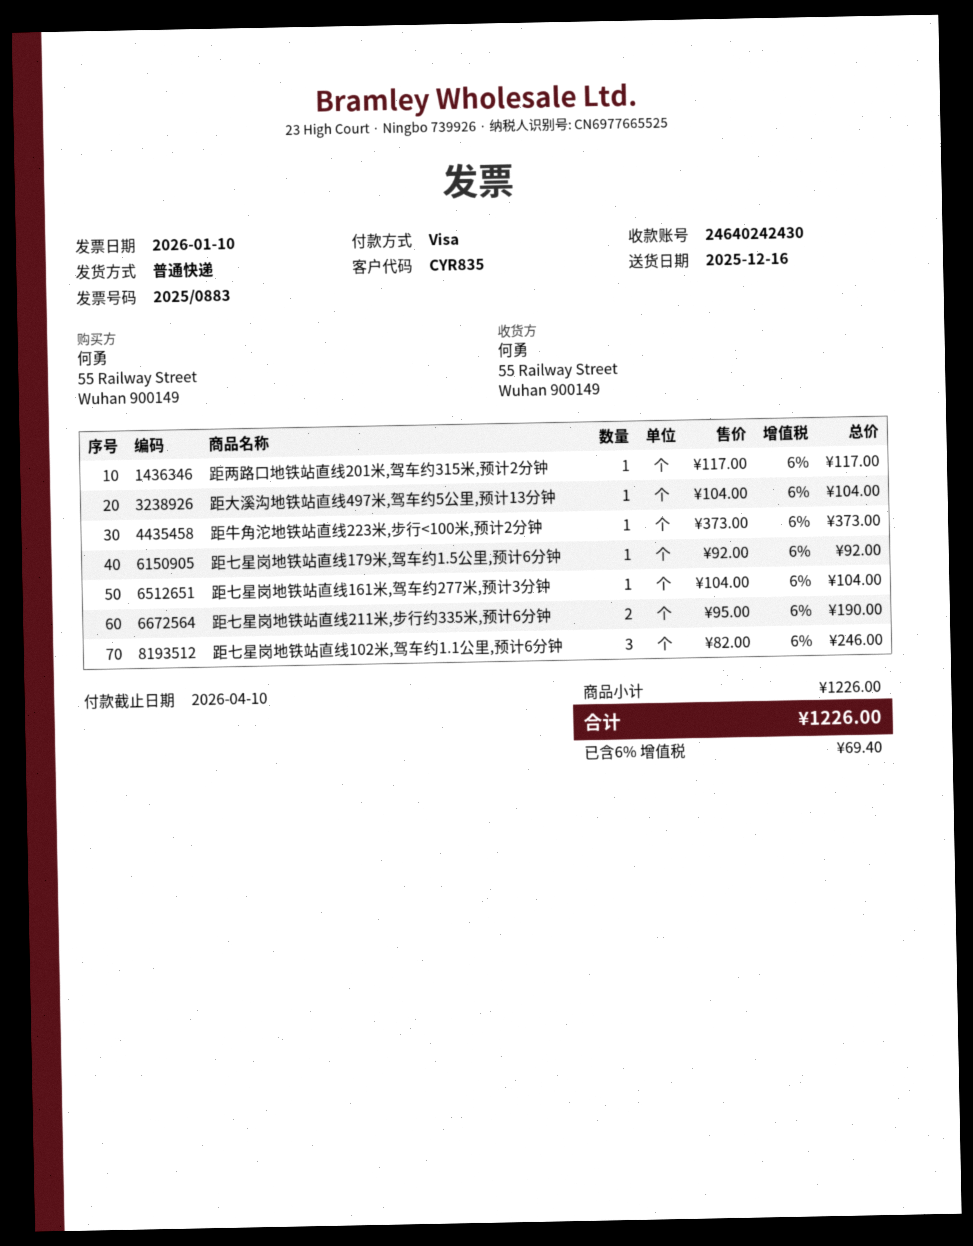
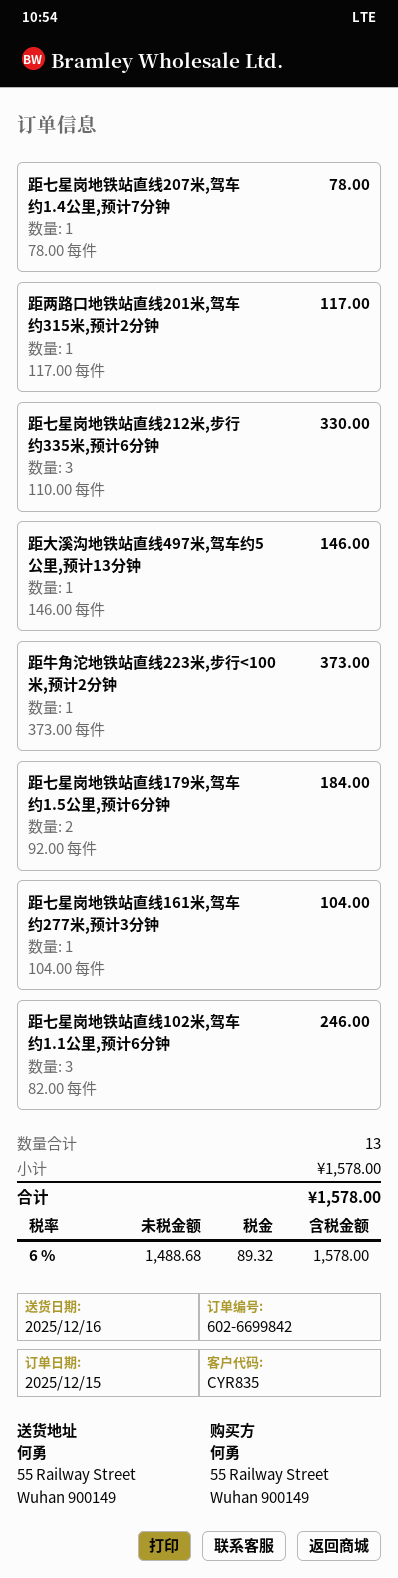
距大溪沟地铁站直线497米,驾车约5公里,预计13分钟: 1 x 104.00 = 104.00 -> 1 x 146.00 = 146.00
距七星岗地铁站直线179米,驾车约1.5公里,预计6分钟: 1 x 92.00 = 92.00 -> 2 x 92.00 = 184.00
距七星岗地铁站直线211米,步行约335米,预计6分钟: 2 x 95.00 = 190.00 -> none
距七星岗地铁站直线207米,驾车约1.4公里,预计7分钟: none -> 1 x 78.00 = 78.00
距七星岗地铁站直线212米,步行约335米,预计6分钟: none -> 3 x 110.00 = 330.00
subtotal: 1226.00 -> 1578.00
tax: 6% = 69.40 -> 6% = 89.32
total: 1226.00 -> 1578.00

